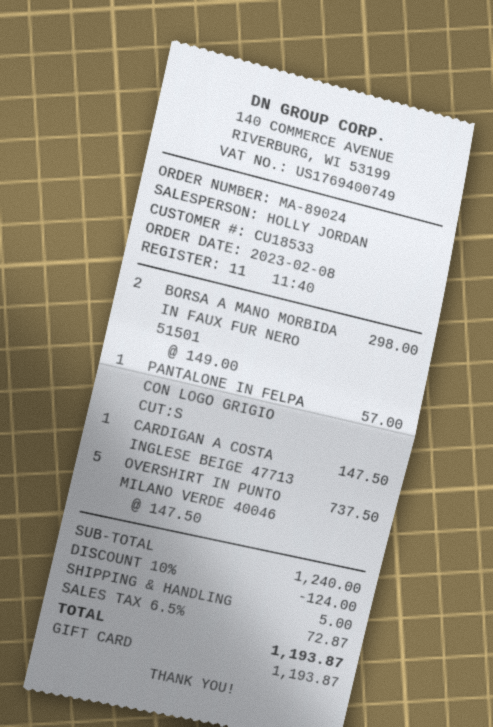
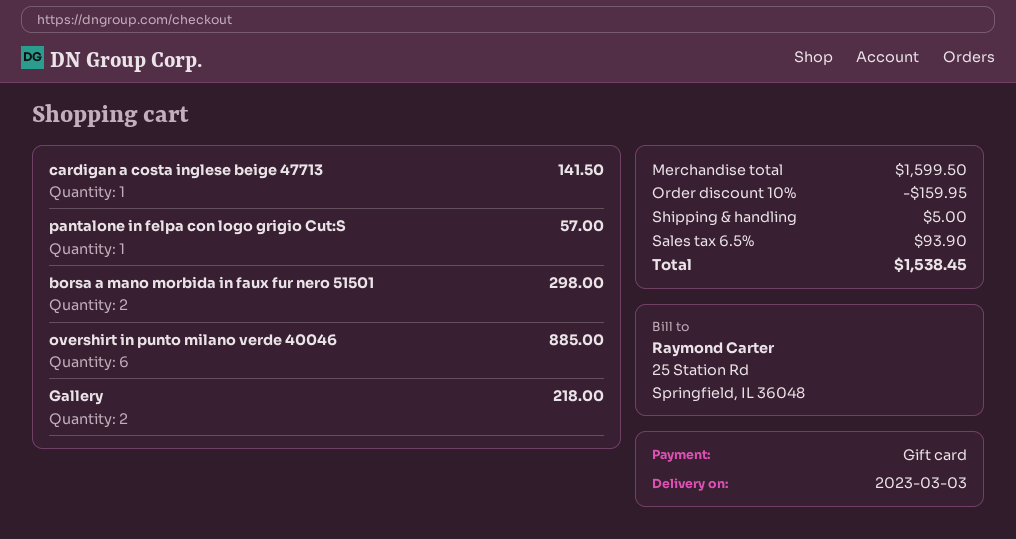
CARDIGAN A COSTA INGLESE BEIGE 47713: 1 for 147.50 -> 1 for 141.50
OVERSHIRT IN PUNTO MILANO VERDE 40046: 5 for 737.50 -> 6 for 885.00
Gallery: none -> 2 for 218.00
subtotal: 1240.00 -> 1599.50
discount: 10% = 124.00 -> 10% = 159.95
tax: 6.5% = 72.87 -> 6.5% = 93.90
total: 1193.87 -> 1538.45

